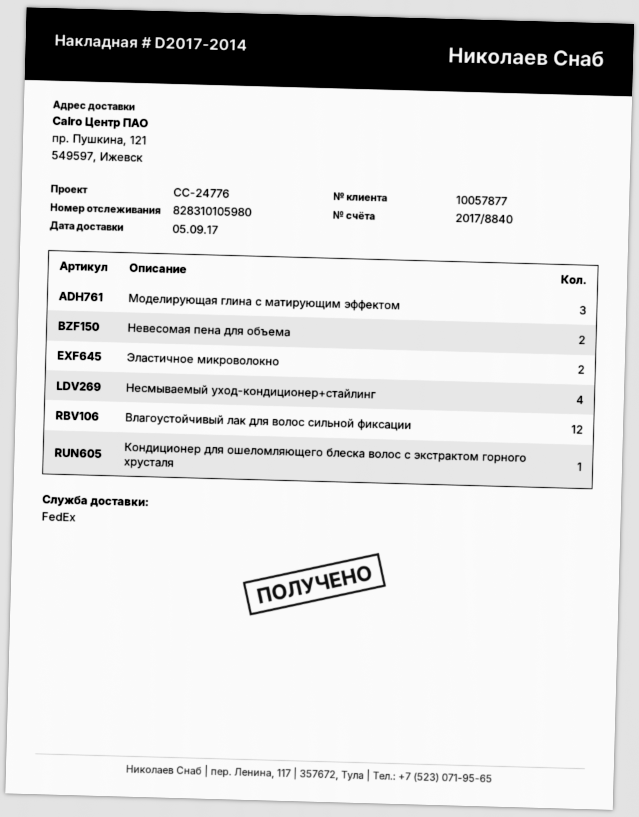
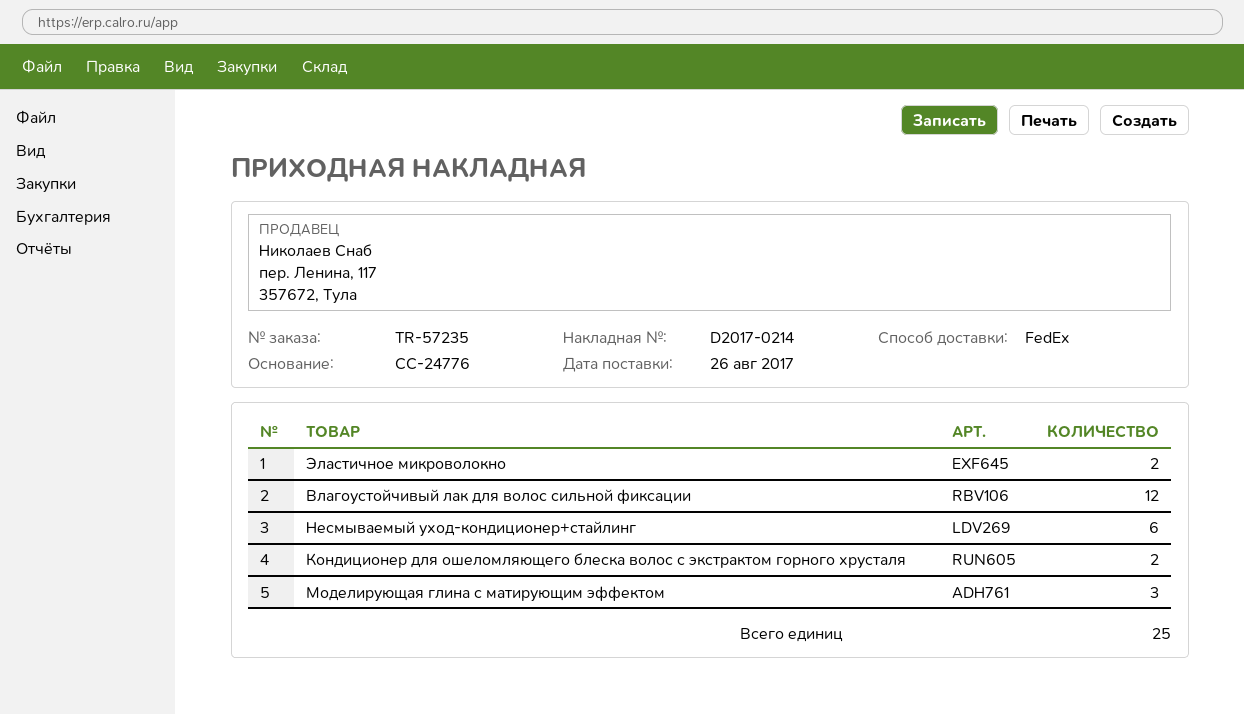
delivery note number: D2017-2014 -> D2017-0214
delivery date: 2017-09-05 -> 2017-08-26
Невесомая пена для объема: 2 -> none
Несмываемый уход-кондиционер+стайлинг: 4 -> 6
Кондиционер для ошеломляющего блеска волос с экстрактом горного хрусталя: 1 -> 2

